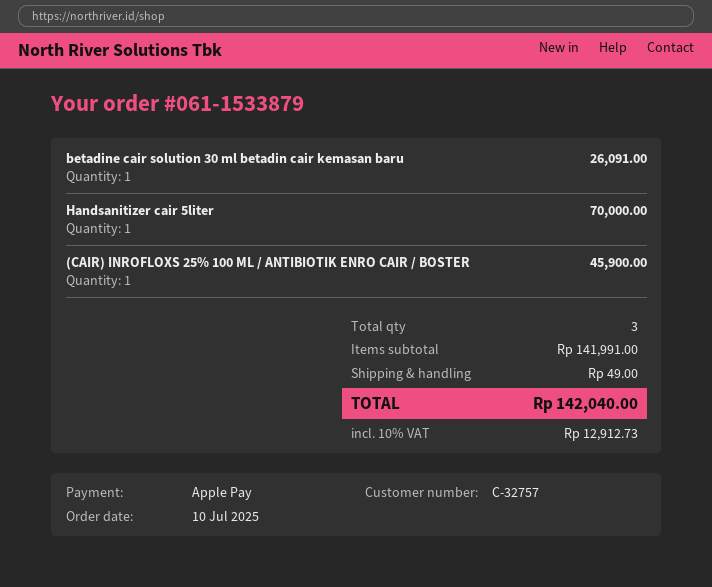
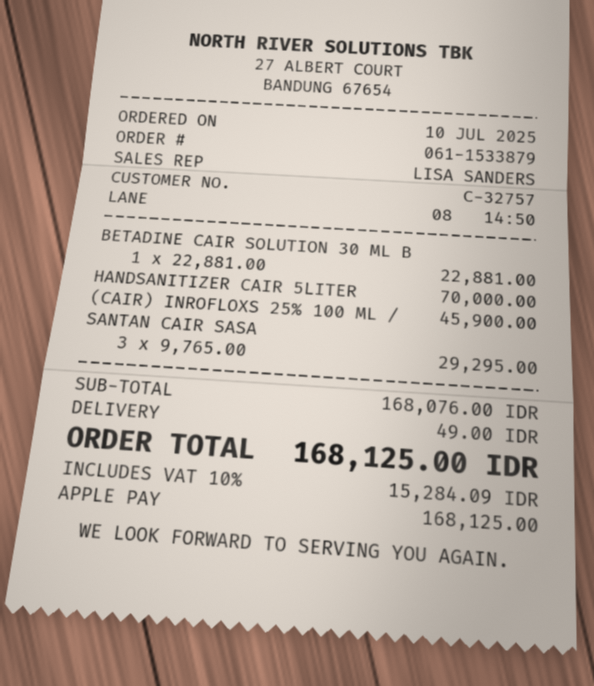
betadine cair solution 30 ml betadin cair kemasan baru: 1 for 26091.00 -> 1 for 22881.00
SANTAN CAIR SASA: none -> 3 for 29295.00
subtotal: 141991.00 -> 168076.00
tax: 10% = 12912.73 -> 10% = 15284.09
total: 142040.00 -> 168125.00

